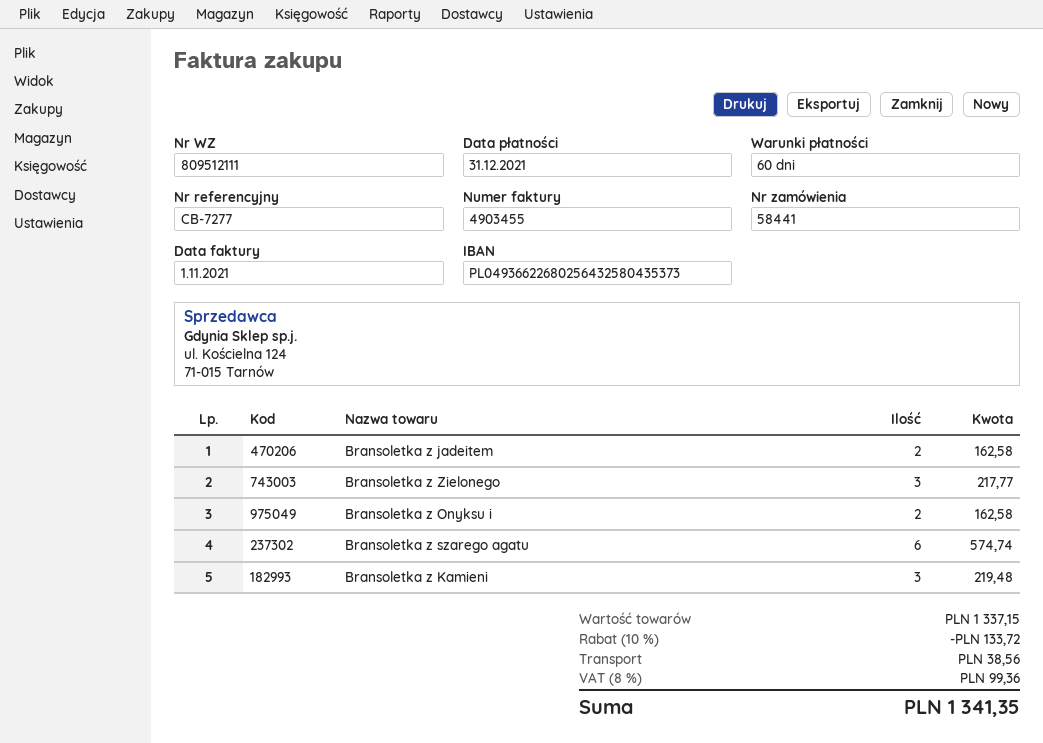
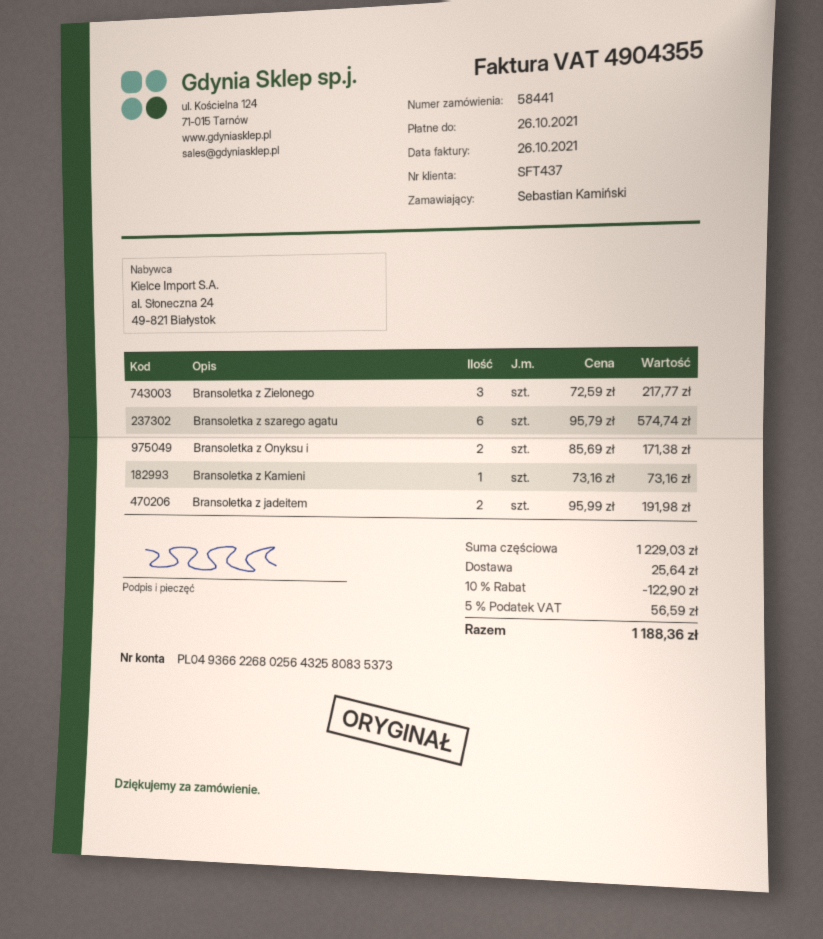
invoice number: 4903455 -> 4904355
invoice date: 2021-11-01 -> 2021-10-26
due date: 2021-12-31 -> 2021-10-26
bank account: PL04936622680256432580435373 -> PL04936622680256432580835373
Bransoletka z jadeitem: 2 for 162.58 -> 2 for 191.98
Bransoletka z Onyksu i: 2 for 162.58 -> 2 for 171.38
Bransoletka z Kamieni: 3 for 219.48 -> 1 for 73.16
subtotal: 1337.15 -> 1229.03
discount: 10% = 133.72 -> 10% = 122.90
shipping: 38.56 -> 25.64
tax: 8% = 99.36 -> 5% = 56.59
total: 1341.35 -> 1188.36

